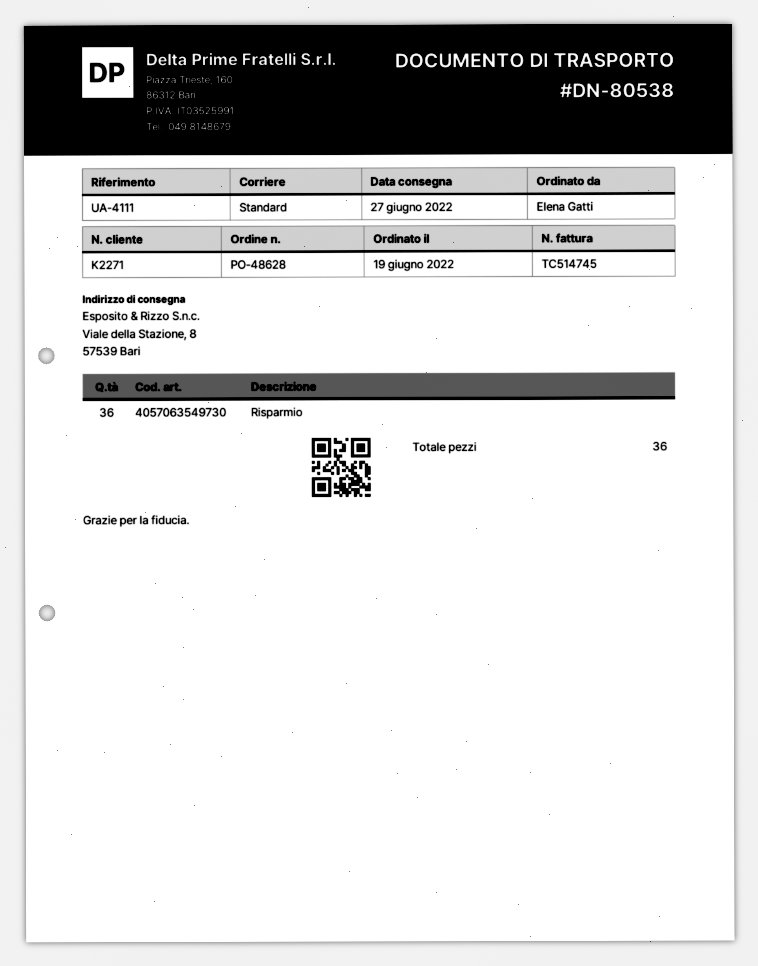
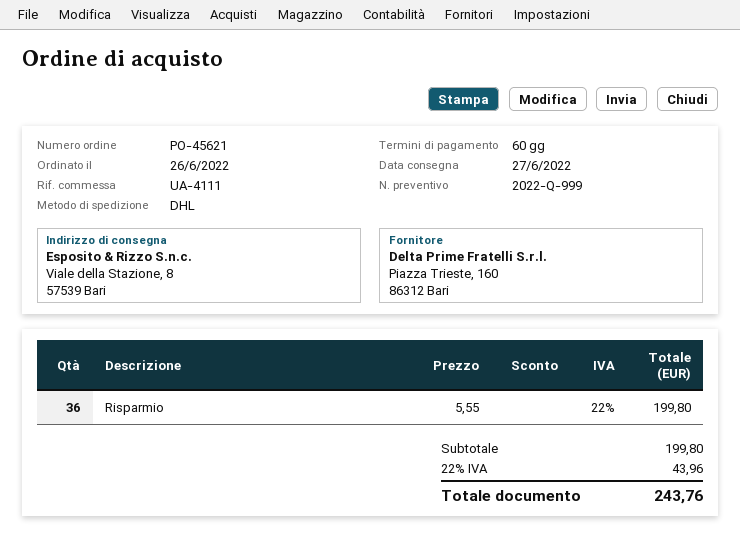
order number: PO-48628 -> PO-45621
order date: 2022-06-19 -> 2022-06-26
shipping method: standard -> DHL

